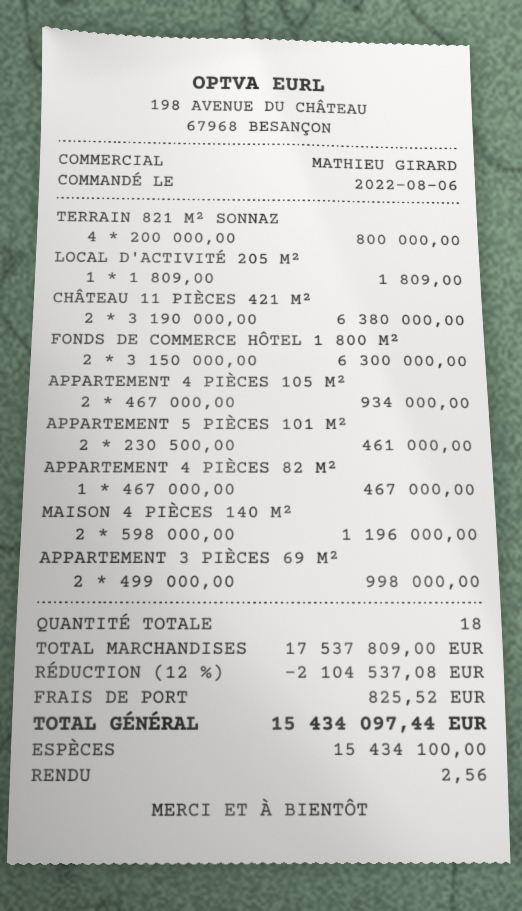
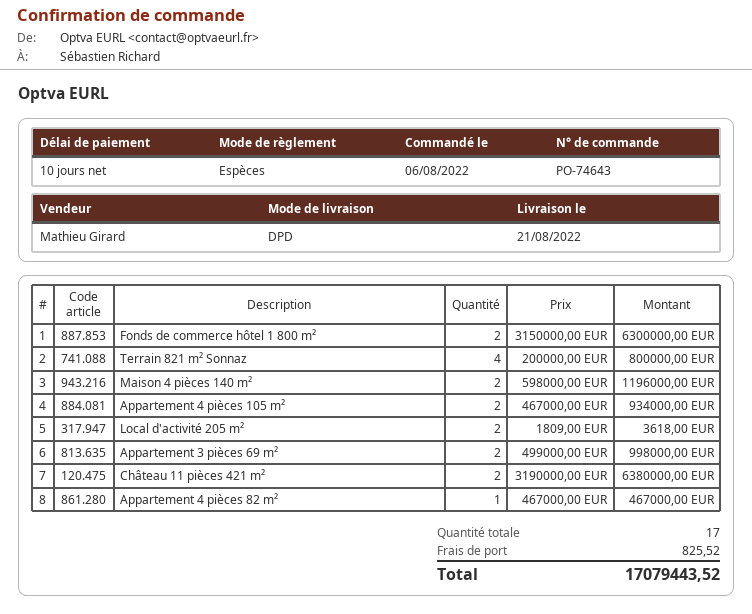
LOCAL D'ACTIVITÉ 205 M²: 1 x 1809.00 = 1809.00 -> 2 x 1809.00 = 3618.00
APPARTEMENT 5 PIÈCES 101 M²: 2 x 230500.00 = 461000.00 -> none
total quantity: 18 -> 17
discount: 12% = 2104537.08 -> none
total: 15434097.44 -> 17079443.52

